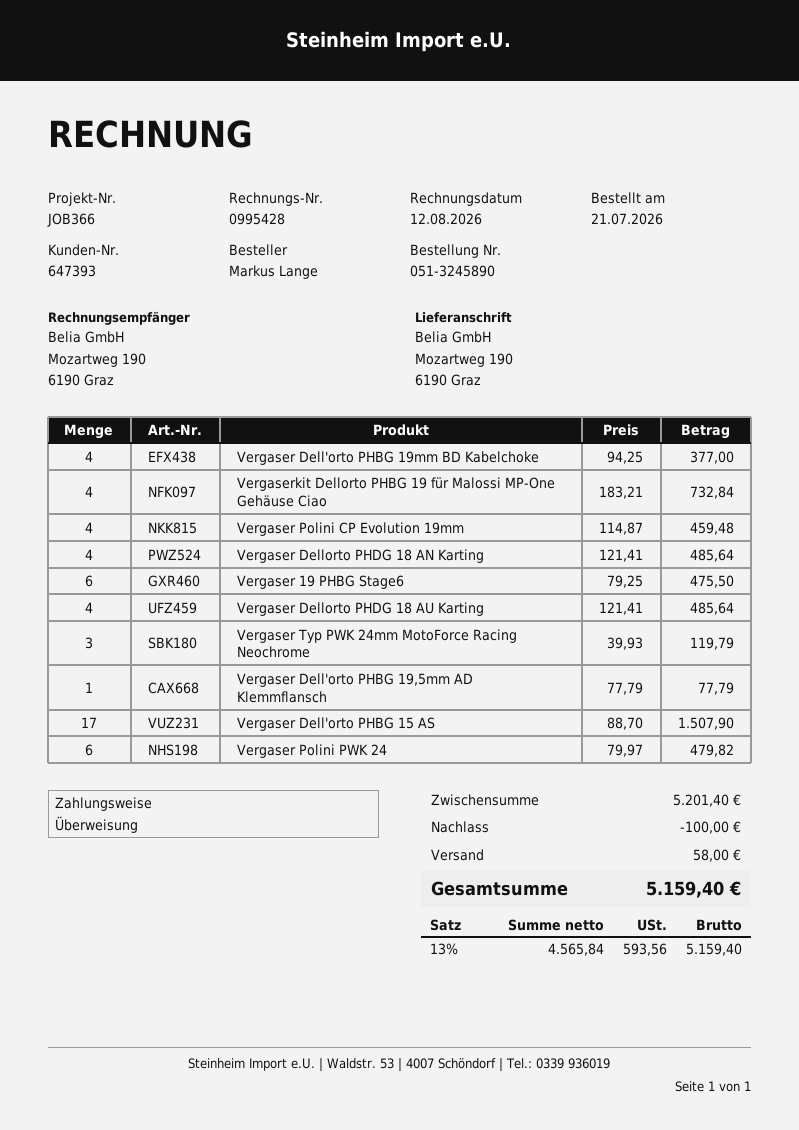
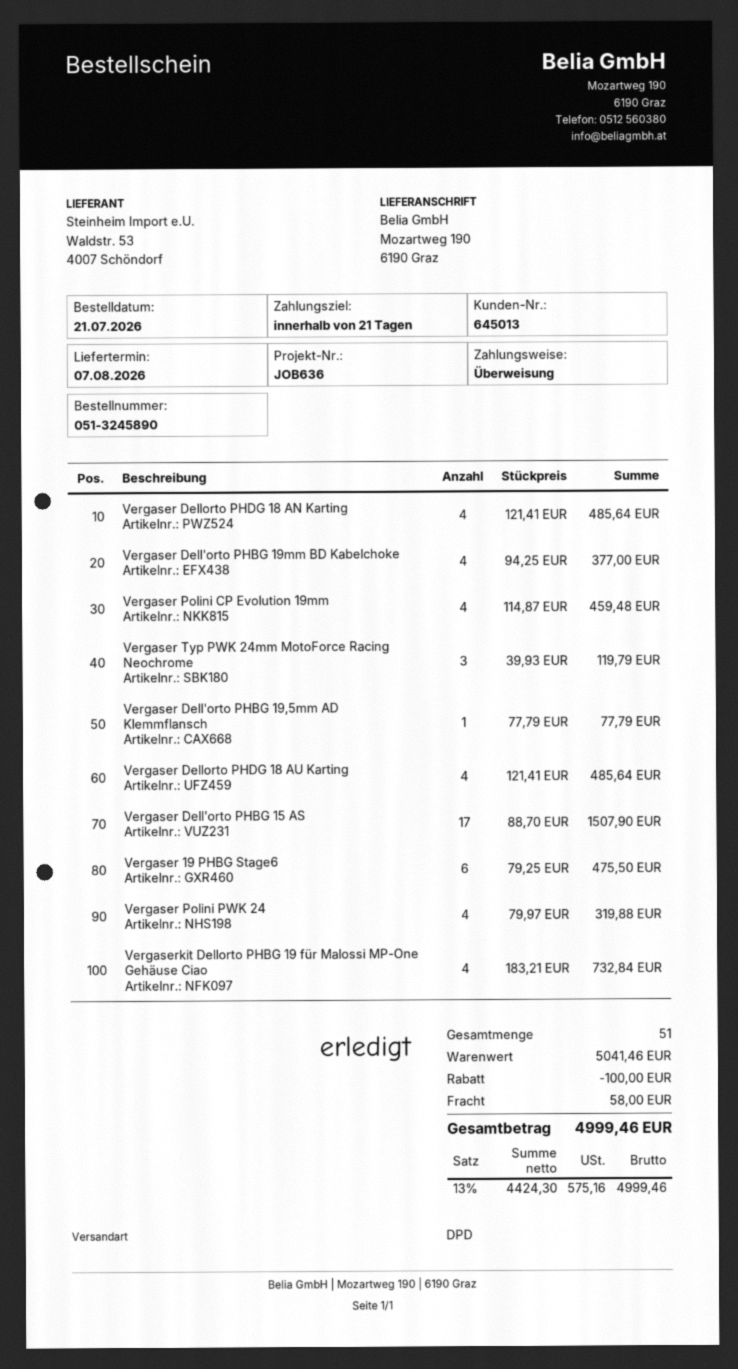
customer number: 647393 -> 645013
reference: JOB366 -> JOB636
Vergaser Polini PWK 24: 6 x 79.97 = 479.82 -> 4 x 79.97 = 319.88
subtotal: 5201.40 -> 5041.46
net: 4565.84 -> 4424.30
tax: 13% = 593.56 -> 13% = 575.16
total: 5159.40 -> 4999.46

